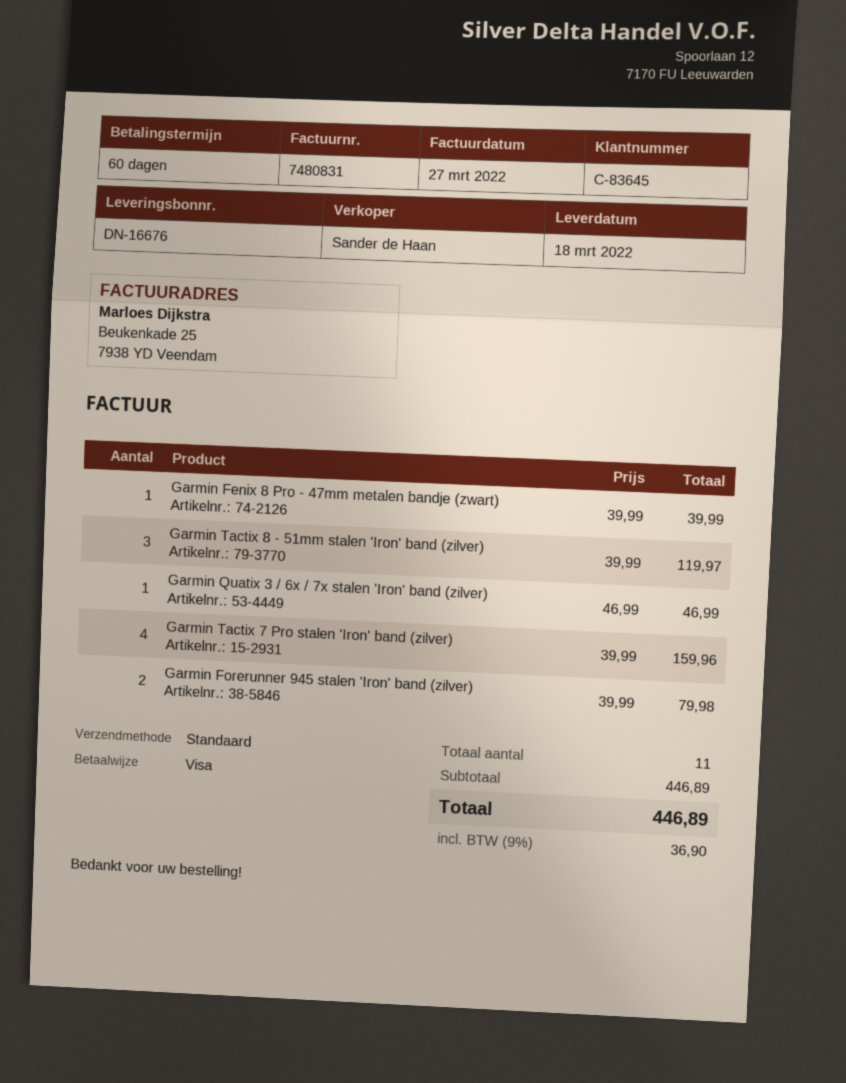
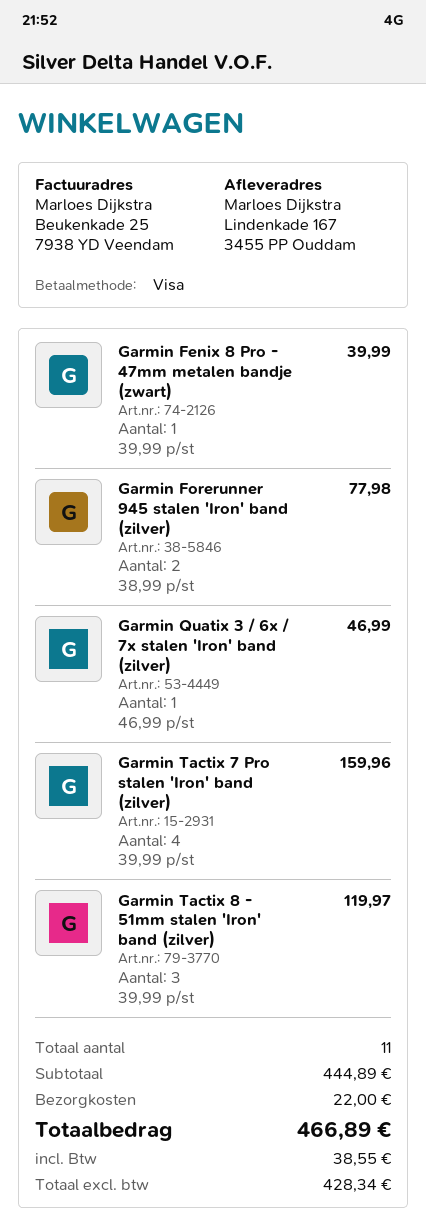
Garmin Forerunner 945 stalen 'Iron' band (zilver): 2 x 39.99 = 79.98 -> 2 x 38.99 = 77.98
subtotal: 446.89 -> 444.89
shipping: none -> 22.00
tax: 36.90 -> 38.55
total: 446.89 -> 466.89

